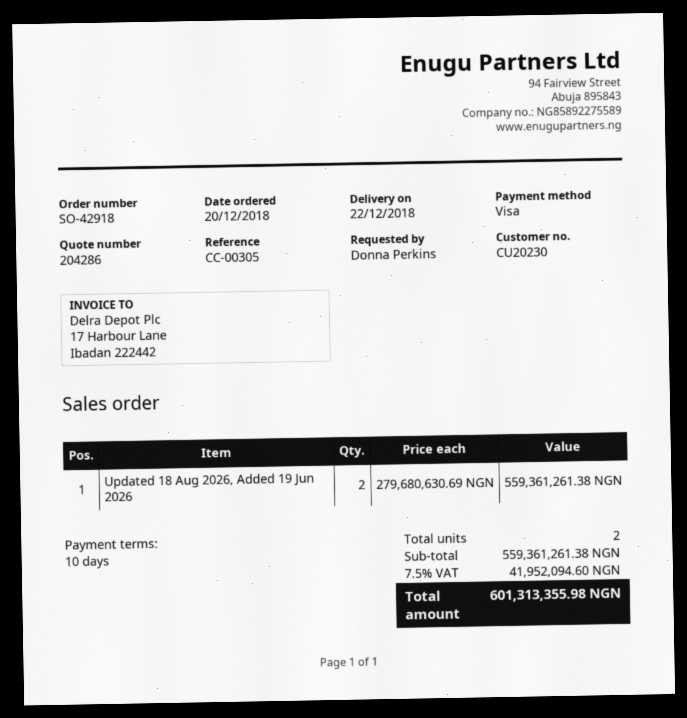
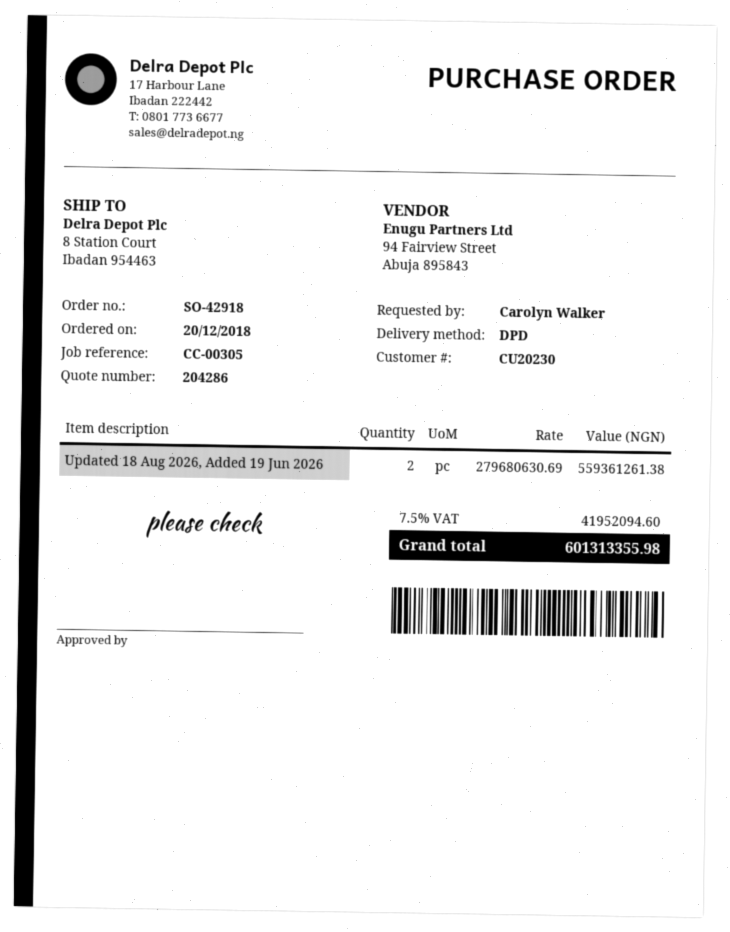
ordered by: Donna Perkins -> Carolyn Walker

